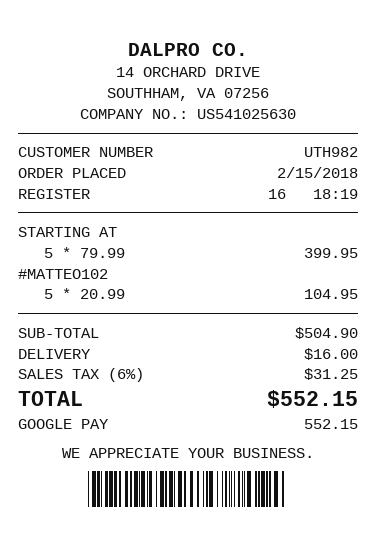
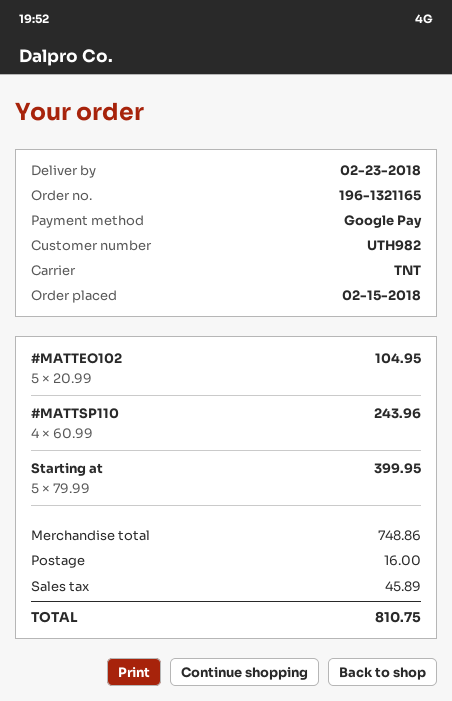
#MATTSP110: none -> 4 x 60.99 = 243.96
subtotal: 504.90 -> 748.86
tax: 31.25 -> 45.89
total: 552.15 -> 810.75

